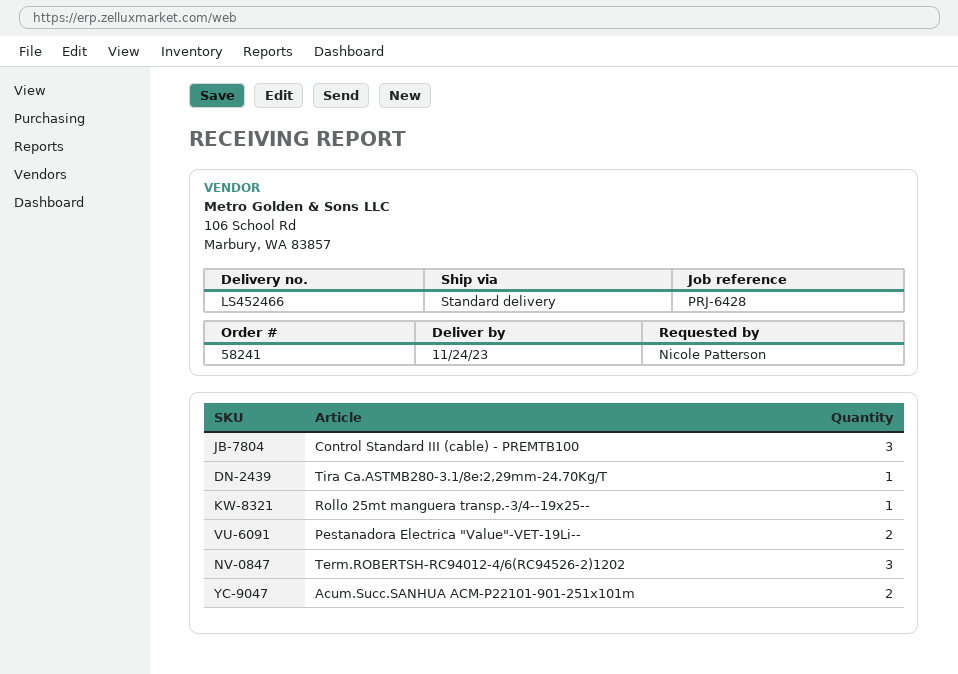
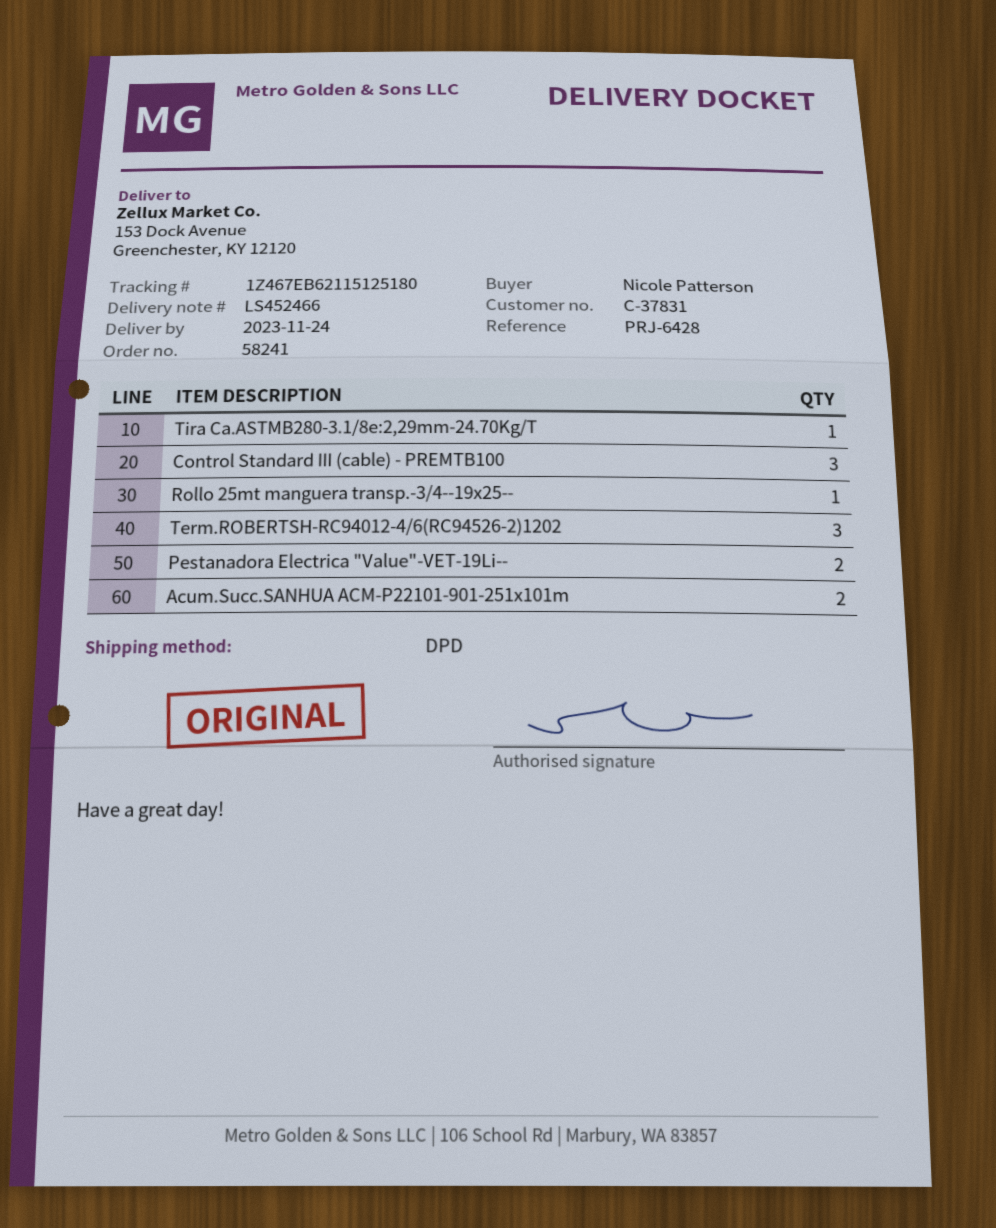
shipping method: standard -> DPD

